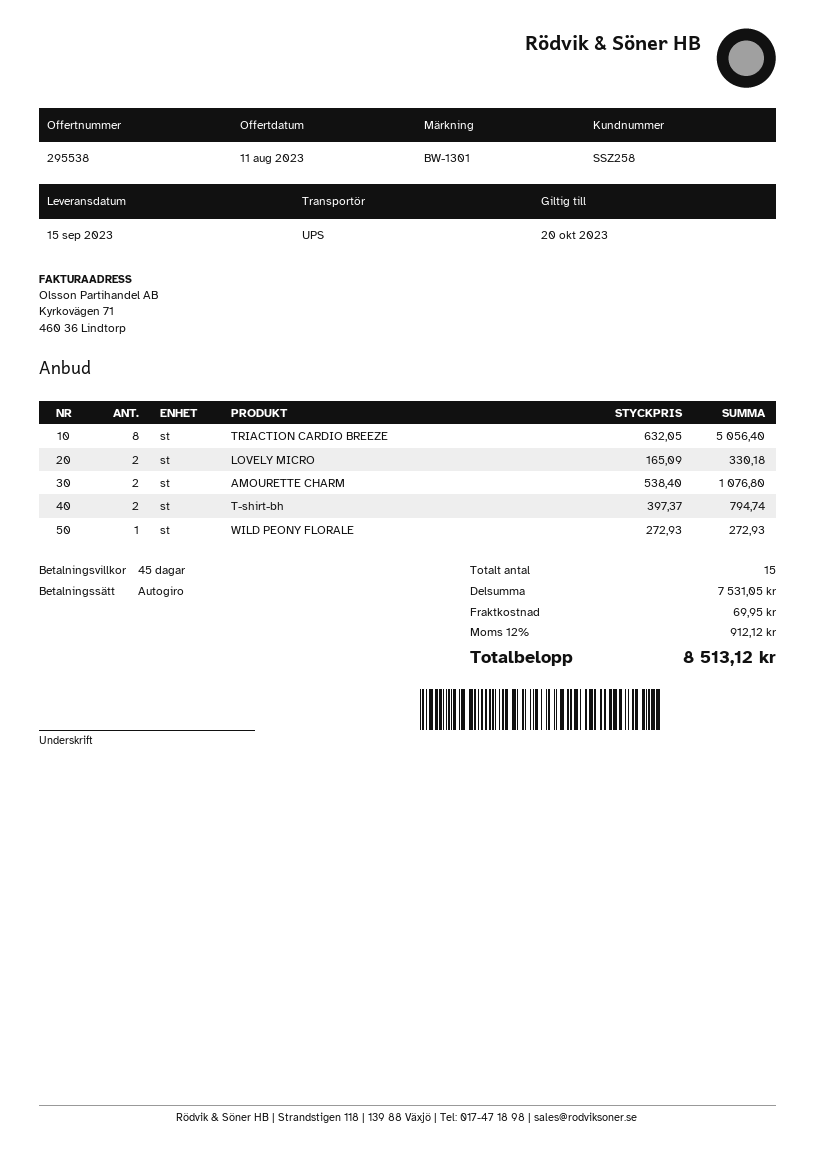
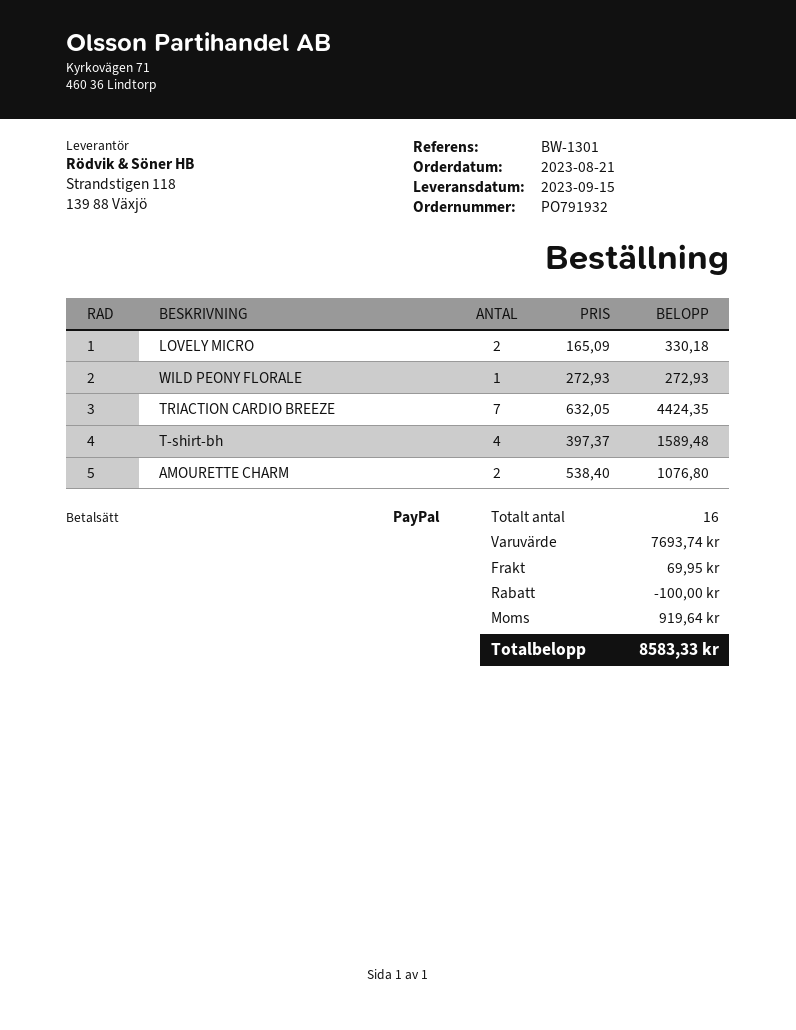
payment method: direct debit -> PayPal
TRIACTION CARDIO BREEZE: 8 x 632.05 = 5056.40 -> 7 x 632.05 = 4424.35
T-shirt-bh: 2 x 397.37 = 794.74 -> 4 x 397.37 = 1589.48
total quantity: 15 -> 16
subtotal: 7531.05 -> 7693.74
discount: none -> 100.00
tax: 912.12 -> 919.64
total: 8513.12 -> 8583.33

